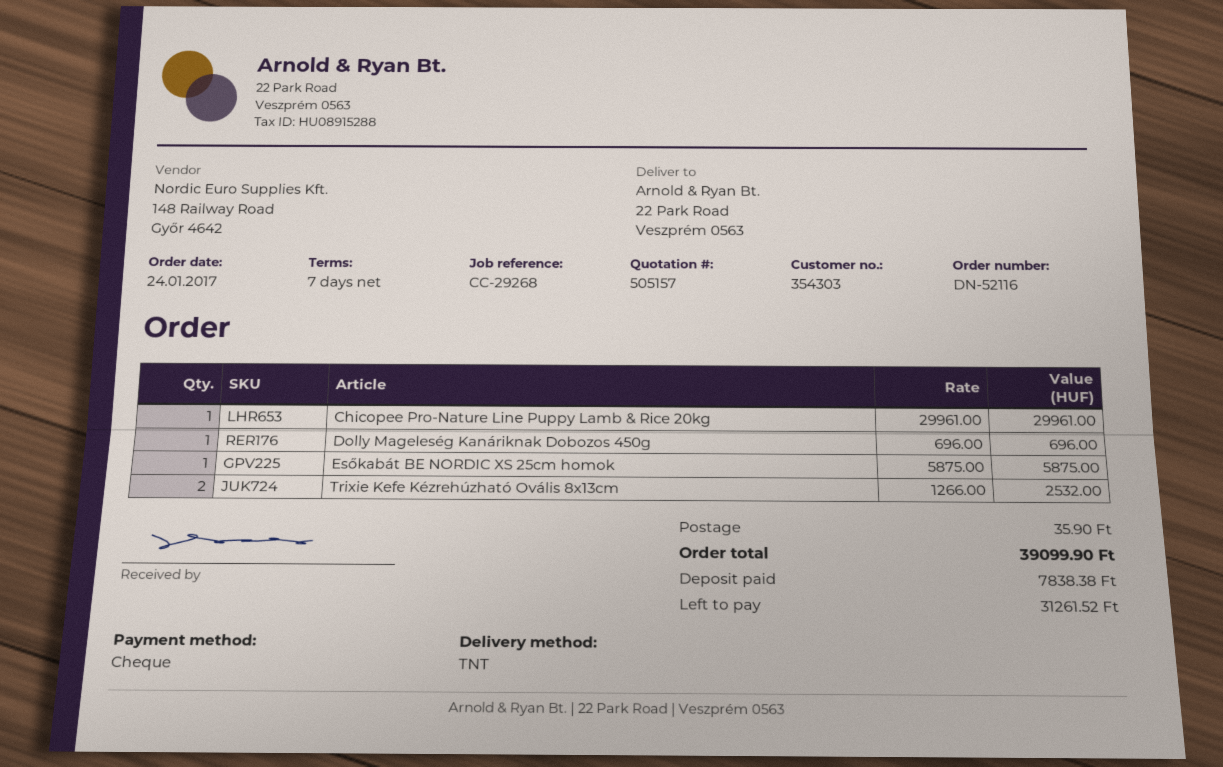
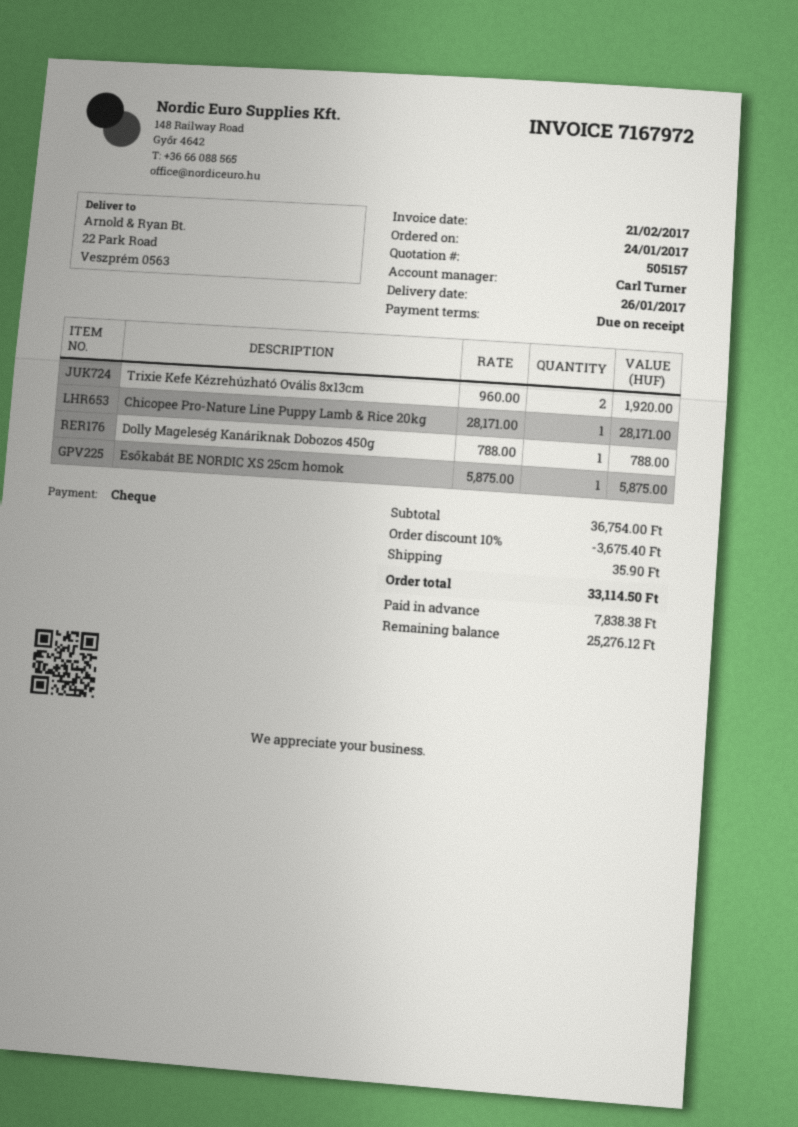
payment terms: 7 days -> on receipt
Chicopee Pro-Nature Line Puppy Lamb & Rice 20kg: 1 x 29961.00 = 29961.00 -> 1 x 28171.00 = 28171.00
Dolly Mageleség Kanáriknak Dobozos 450g: 1 x 696.00 = 696.00 -> 1 x 788.00 = 788.00
Trixie Kefe Kézrehúzható Ovális 8x13cm: 2 x 1266.00 = 2532.00 -> 2 x 960.00 = 1920.00
discount: none -> 10% = 3675.40
total: 39099.90 -> 33114.50
balance: 31261.52 -> 25276.12

